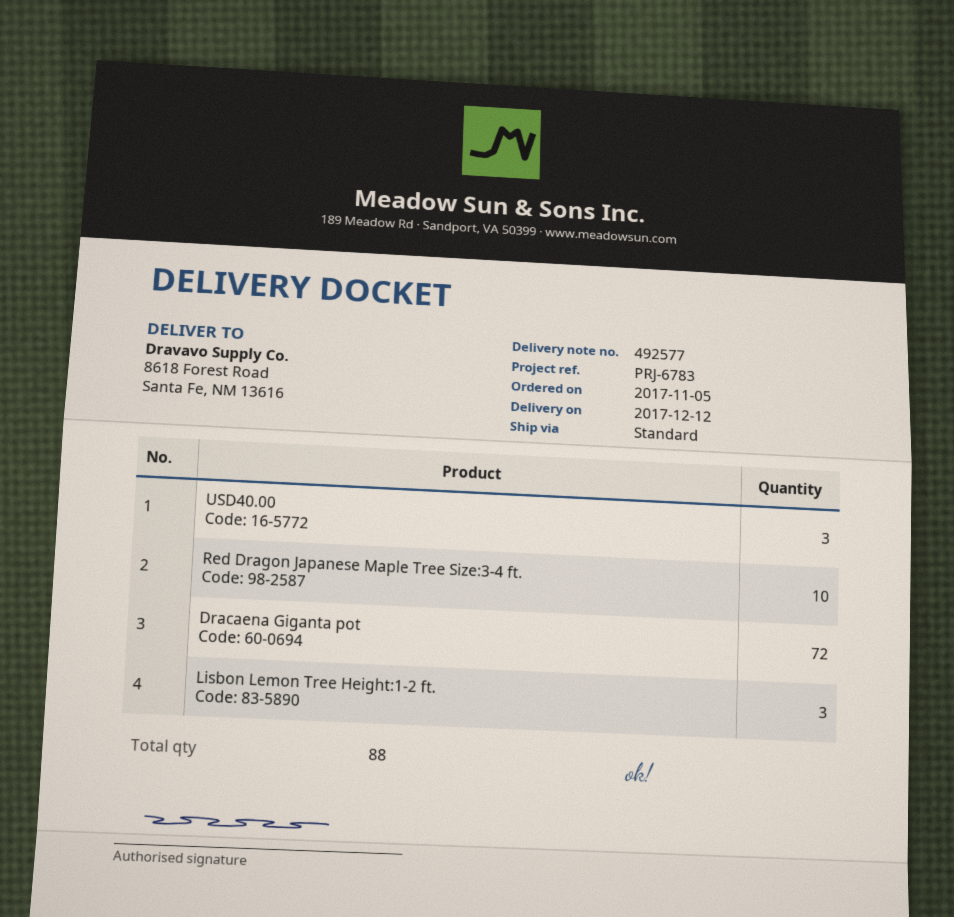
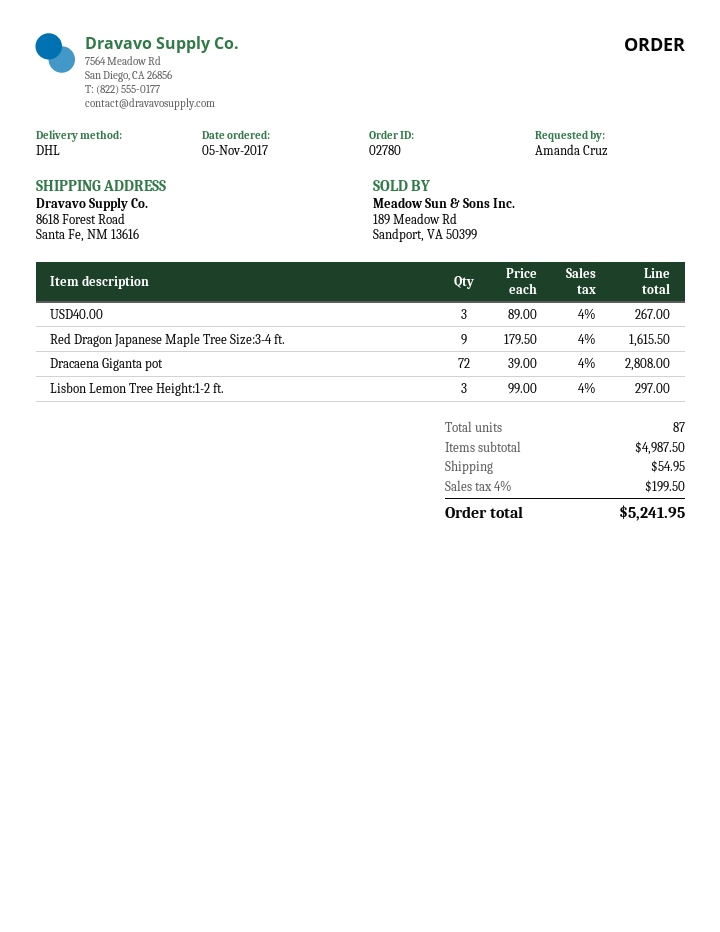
shipping method: standard -> DHL
Red Dragon Japanese Maple Tree Size:3-4 ft.: 10 -> 9
total quantity: 88 -> 87

